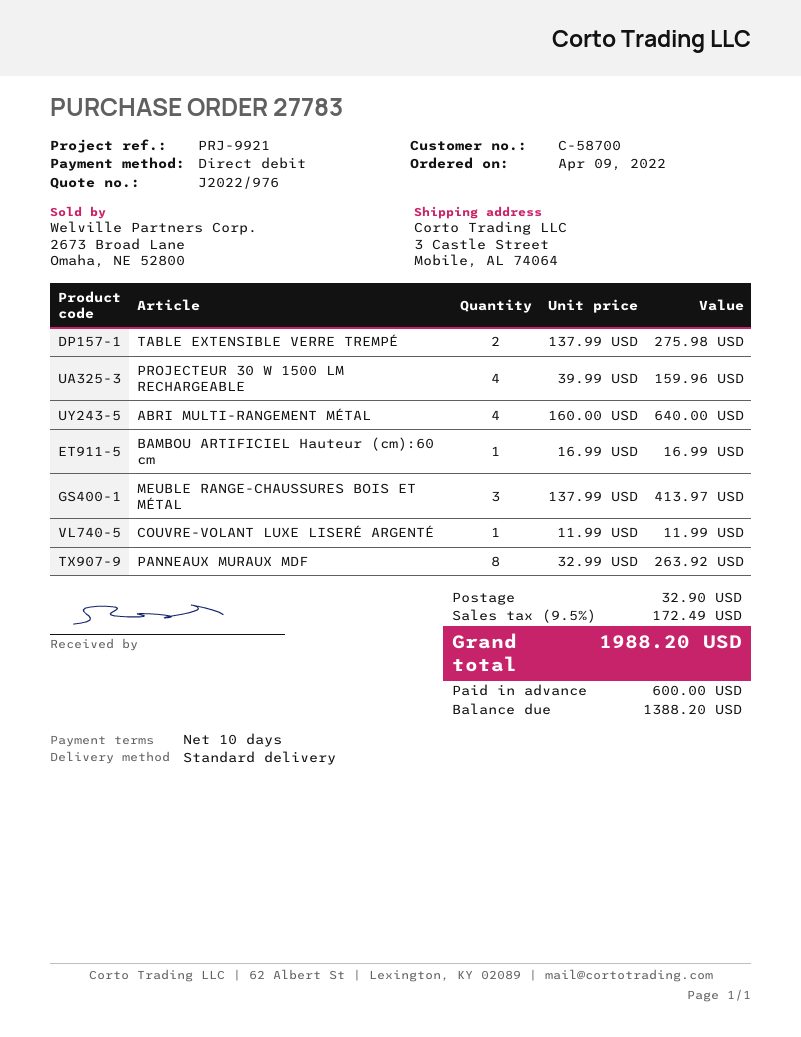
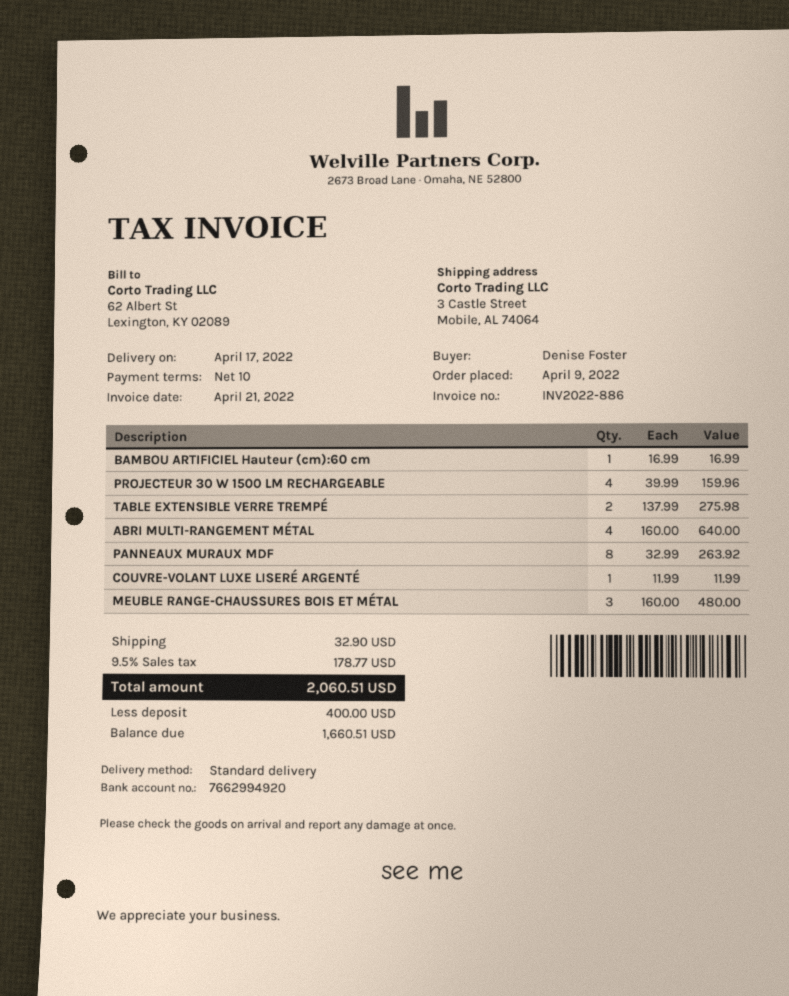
MEUBLE RANGE-CHAUSSURES BOIS ET MÉTAL: 3 x 137.99 = 413.97 -> 3 x 160.00 = 480.00
tax: 9.5% = 172.49 -> 9.5% = 178.77
total: 1988.20 -> 2060.51
deposit: 600.00 -> 400.00
balance: 1388.20 -> 1660.51

